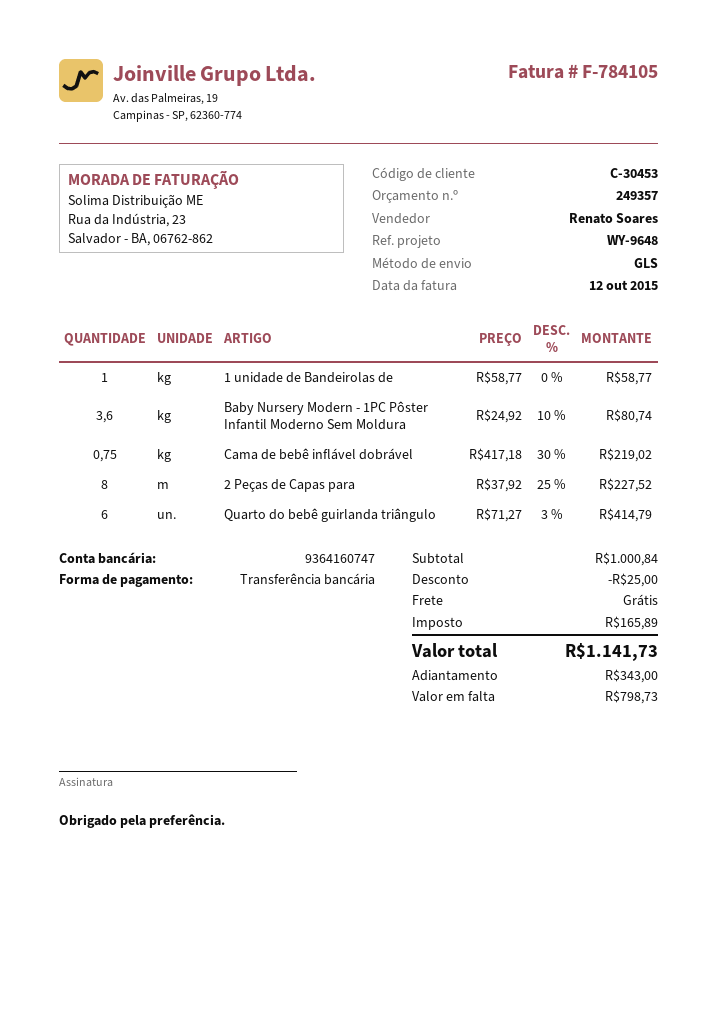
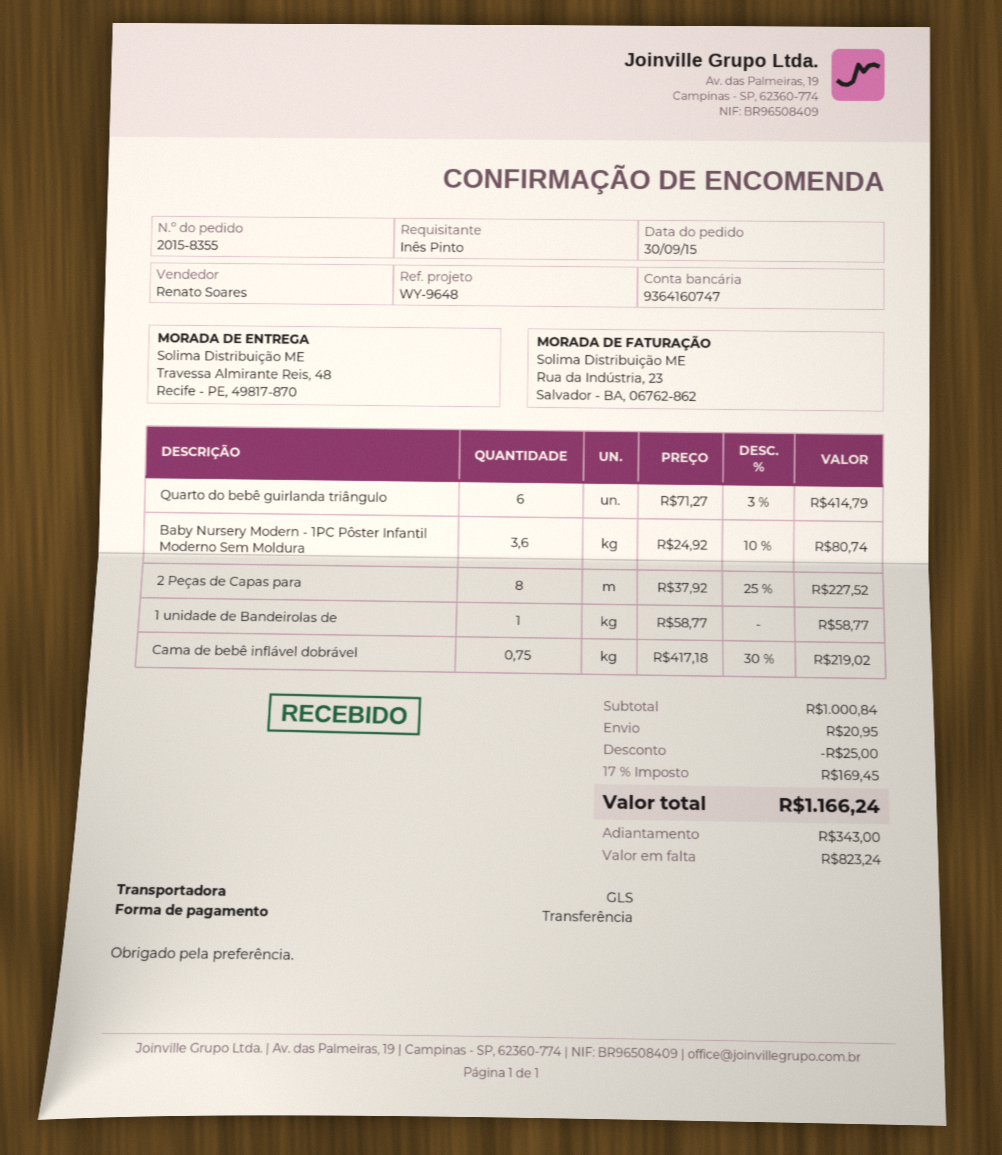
shipping: 0.00 -> 20.95
tax: 165.89 -> 169.45
total: 1141.73 -> 1166.24
balance: 798.73 -> 823.24

